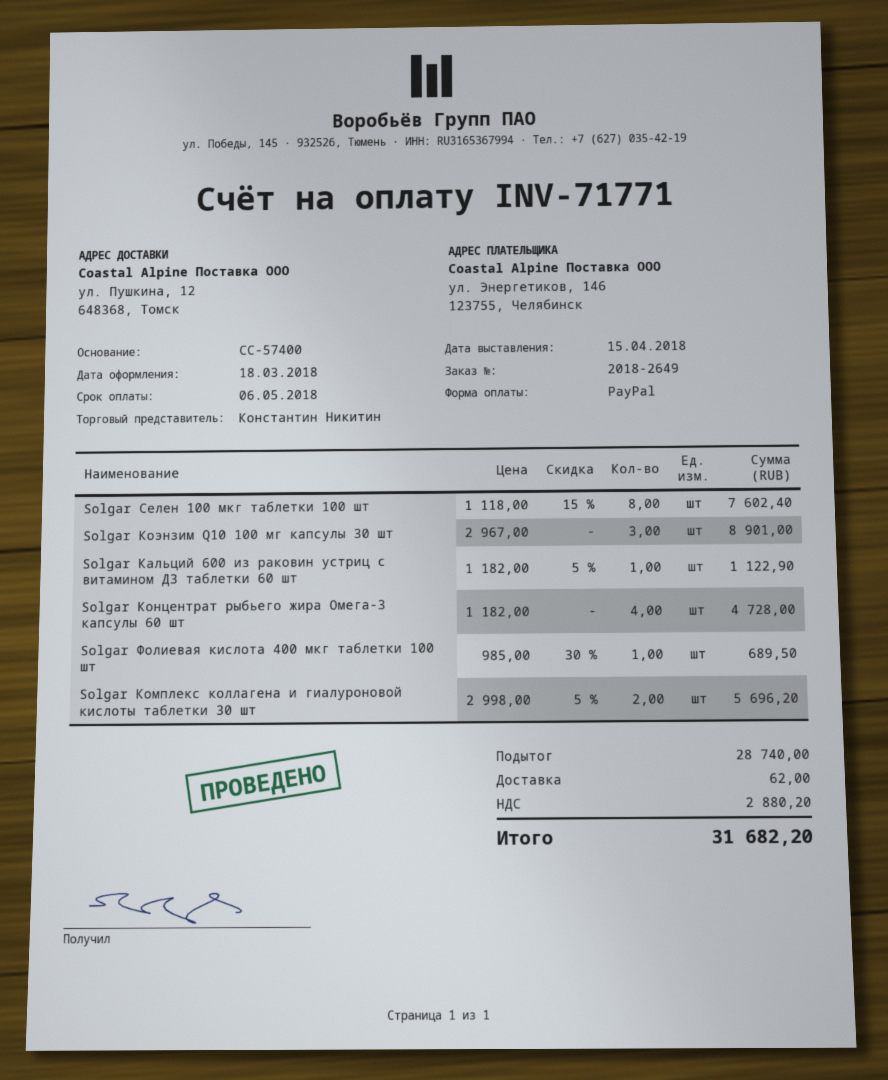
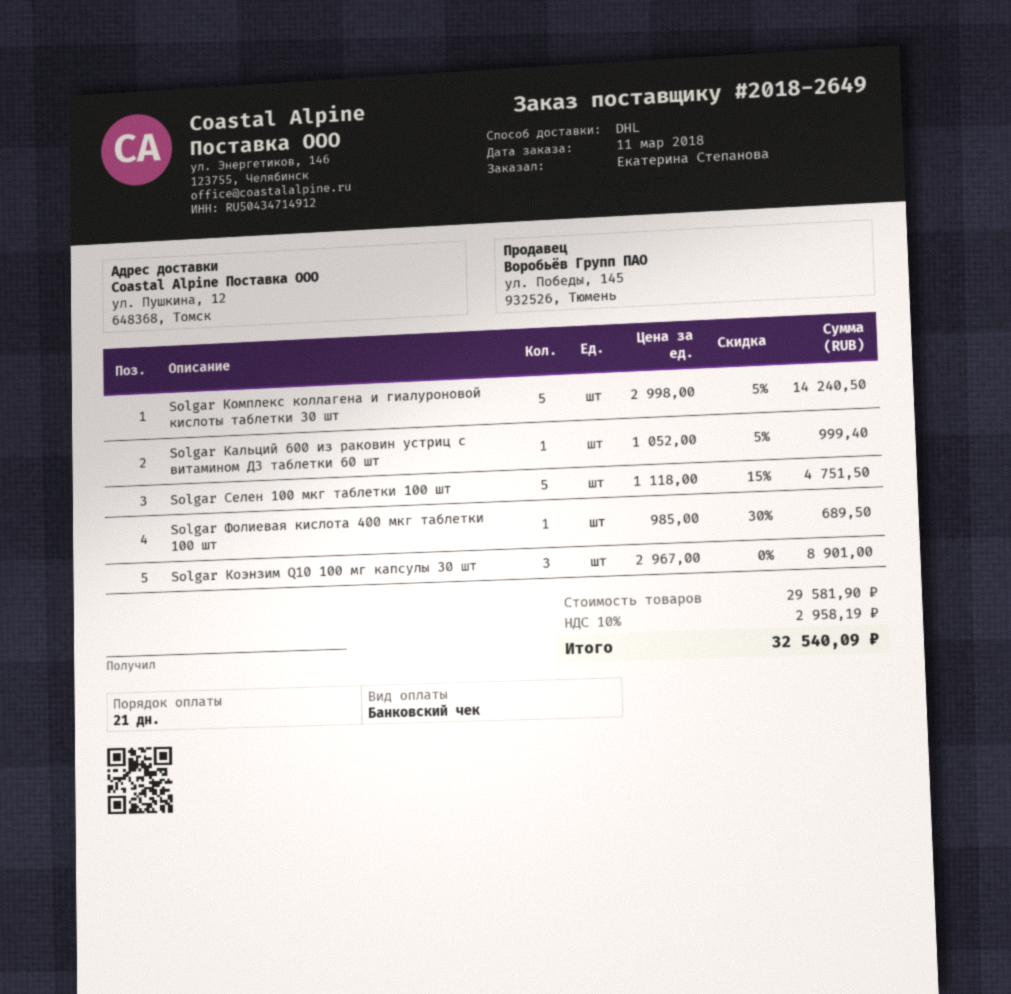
order date: 2018-03-18 -> 2018-03-11
payment method: PayPal -> cheque
Solgar Селен 100 мкг таблетки 100 шт: 8 x 1118.00 - 15% = 7602.40 -> 5 x 1118.00 - 15% = 4751.50
Solgar Кальций 600 из раковин устриц с витамином Д3 таблетки 60 шт: 1 x 1182.00 - 5% = 1122.90 -> 1 x 1052.00 - 5% = 999.40
Solgar Концентрат рыбьего жира Омега-3 капсулы 60 шт: 4 x 1182.00 = 4728.00 -> none
Solgar Комплекс коллагена и гиалуроновой кислоты таблетки 30 шт: 2 x 2998.00 - 5% = 5696.20 -> 5 x 2998.00 - 5% = 14240.50
subtotal: 28740.00 -> 29581.90
shipping: 62.00 -> none
tax: 2880.20 -> 2958.19
total: 31682.20 -> 32540.09

